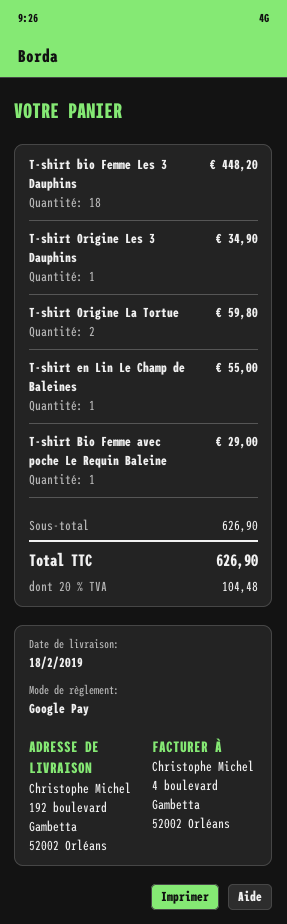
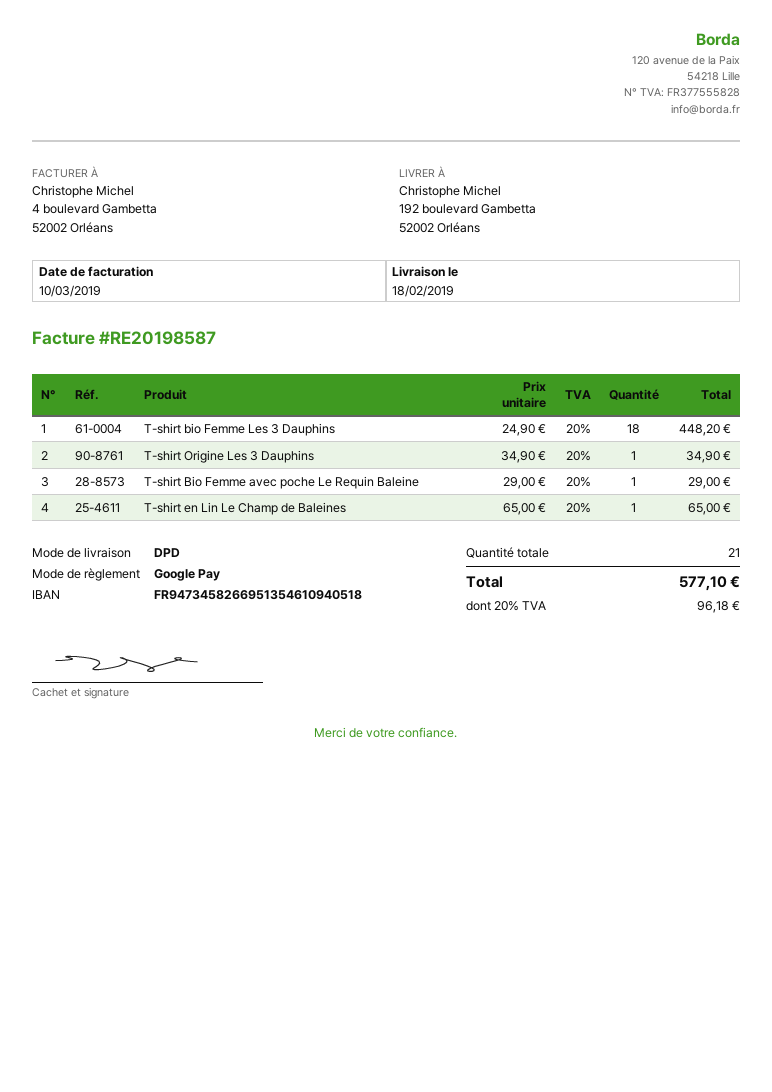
T-shirt Origine La Tortue: 2 for 59.80 -> none
T-shirt en Lin Le Champ de Baleines: 1 for 55.00 -> 1 for 65.00
tax: 20% = 104.48 -> 20% = 96.18
total: 626.90 -> 577.10

